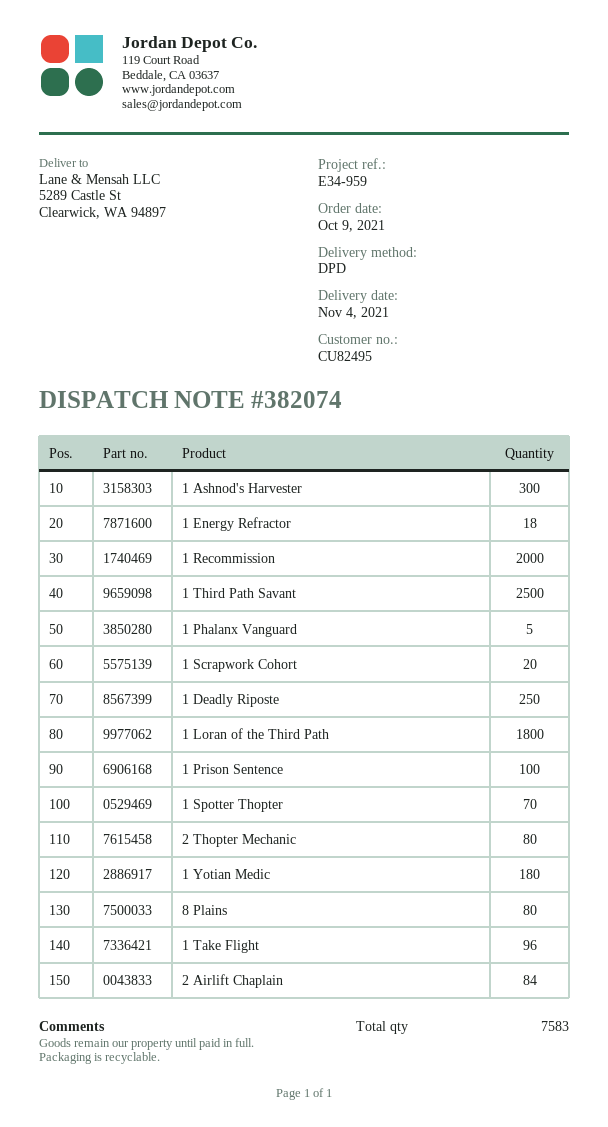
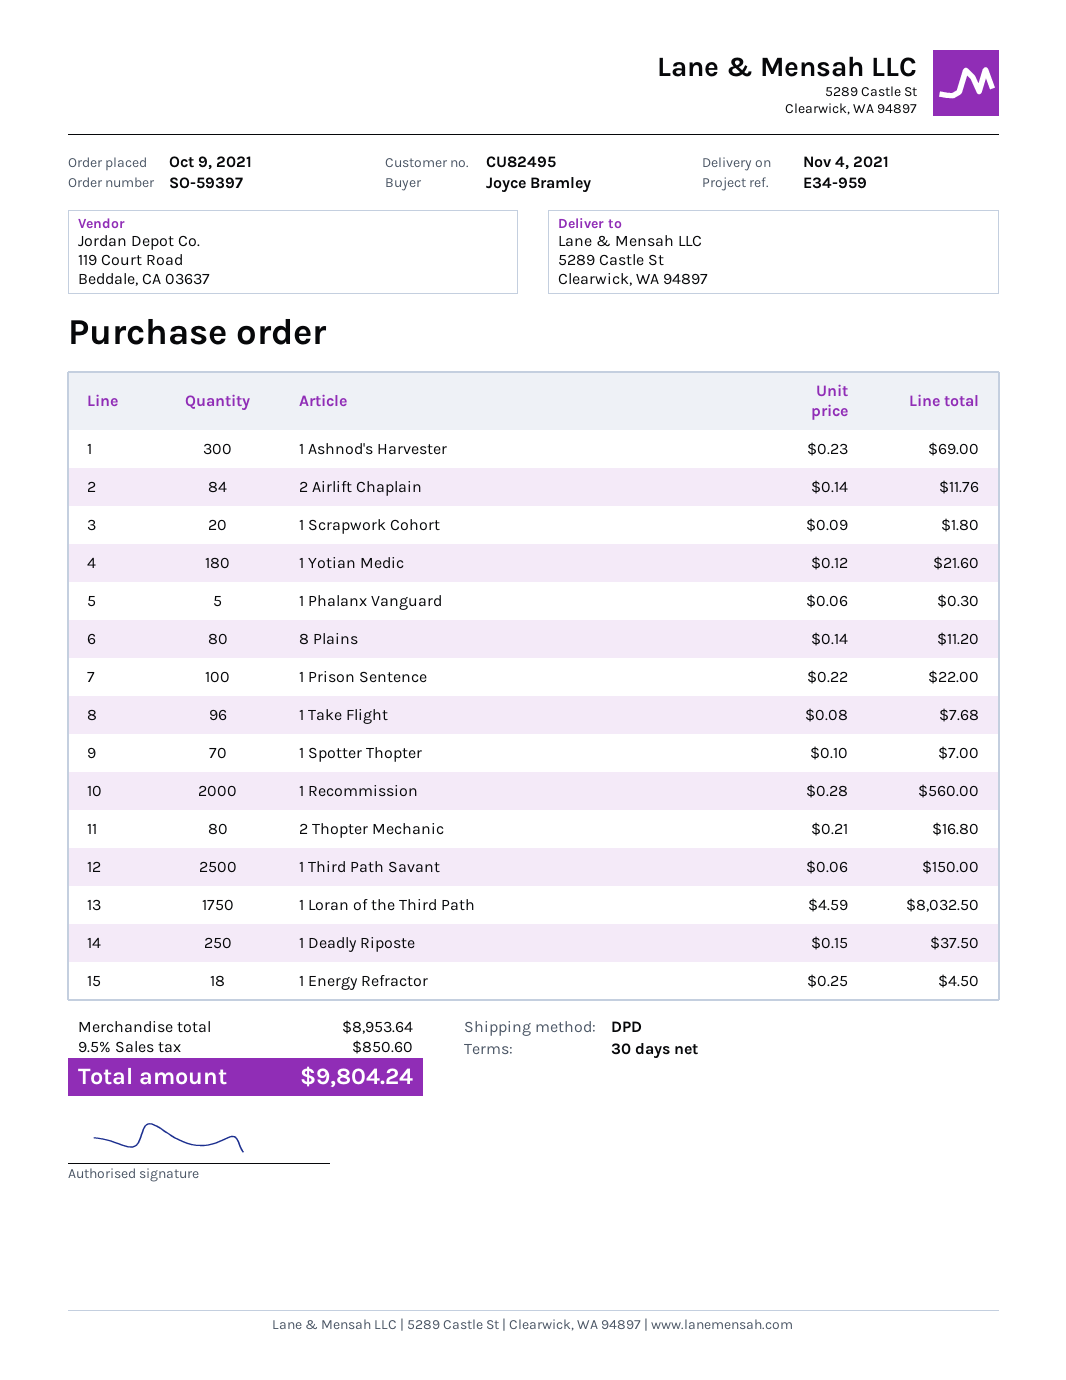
1 Loran of the Third Path: 1800 -> 1750

